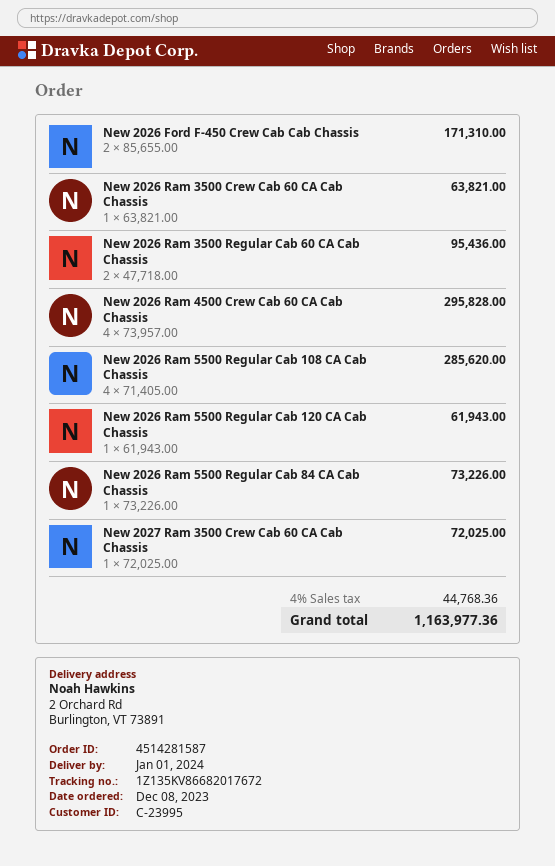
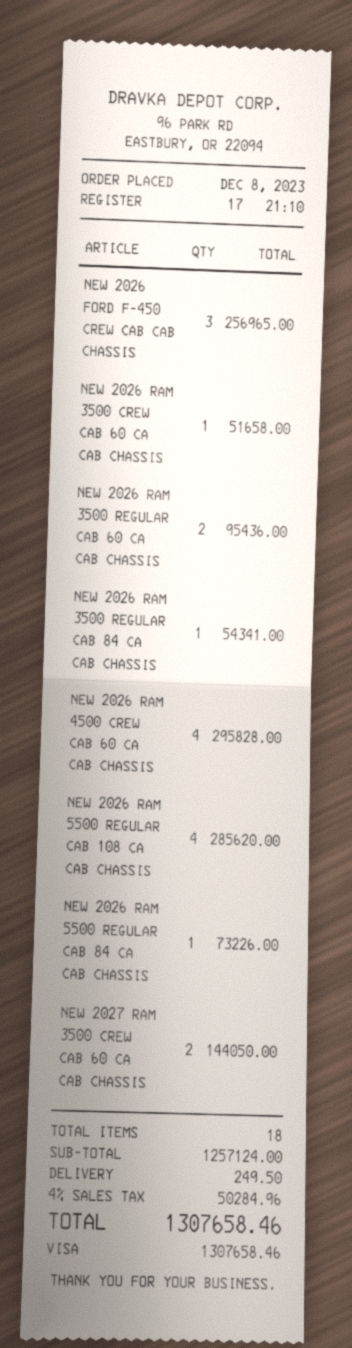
New 2026 Ford F-450 Crew Cab Cab Chassis: 2 for 171310.00 -> 3 for 256965.00
New 2026 Ram 3500 Crew Cab 60 CA Cab Chassis: 1 for 63821.00 -> 1 for 51658.00
New 2026 Ram 5500 Regular Cab 120 CA Cab Chassis: 1 for 61943.00 -> none
New 2027 Ram 3500 Crew Cab 60 CA Cab Chassis: 1 for 72025.00 -> 2 for 144050.00
NEW 2026 RAM 3500 REGULAR CAB 84 CA CAB CHASSIS: none -> 1 for 54341.00
shipping: none -> 249.50
tax: 4% = 44768.36 -> 4% = 50284.96
total: 1163977.36 -> 1307658.46

